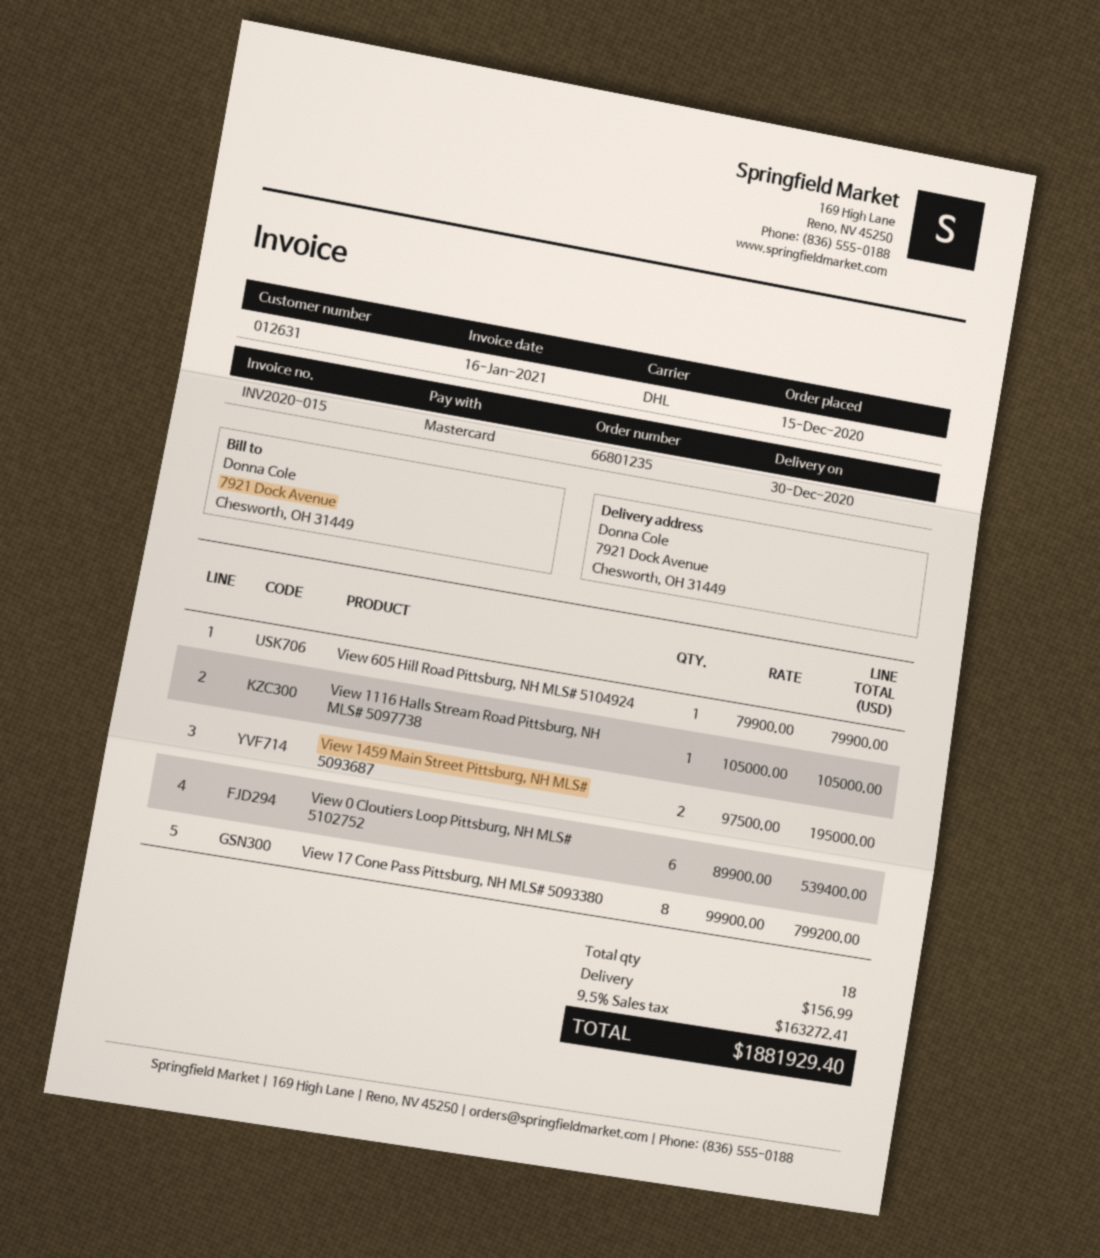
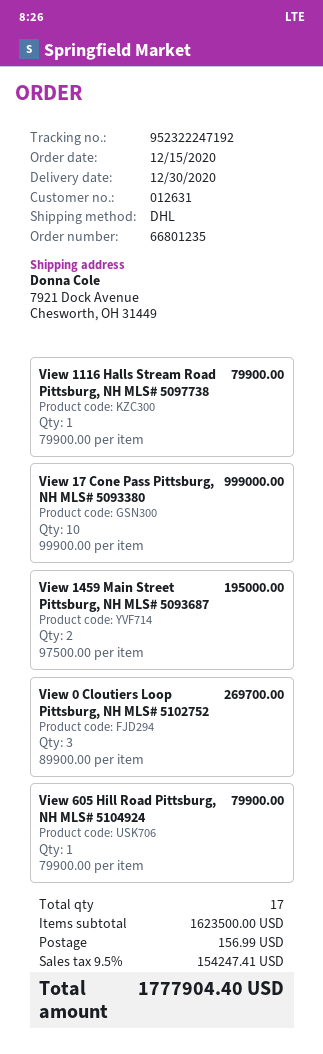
View 1116 Halls Stream Road Pittsburg, NH MLS# 5097738: 1 x 105000.00 = 105000.00 -> 1 x 79900.00 = 79900.00
View 0 Cloutiers Loop Pittsburg, NH MLS# 5102752: 6 x 89900.00 = 539400.00 -> 3 x 89900.00 = 269700.00
View 17 Cone Pass Pittsburg, NH MLS# 5093380: 8 x 99900.00 = 799200.00 -> 10 x 99900.00 = 999000.00
total quantity: 18 -> 17
tax: 9.5% = 163272.41 -> 9.5% = 154247.41
total: 1881929.40 -> 1777904.40

